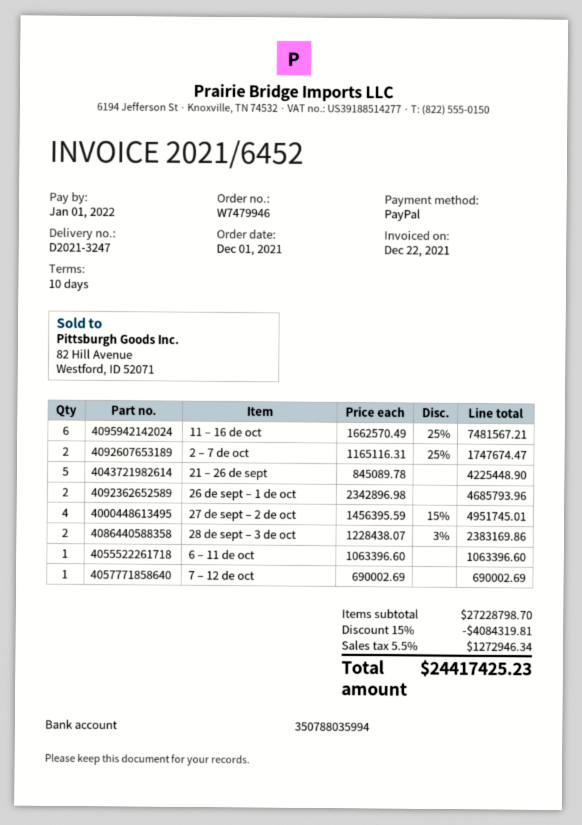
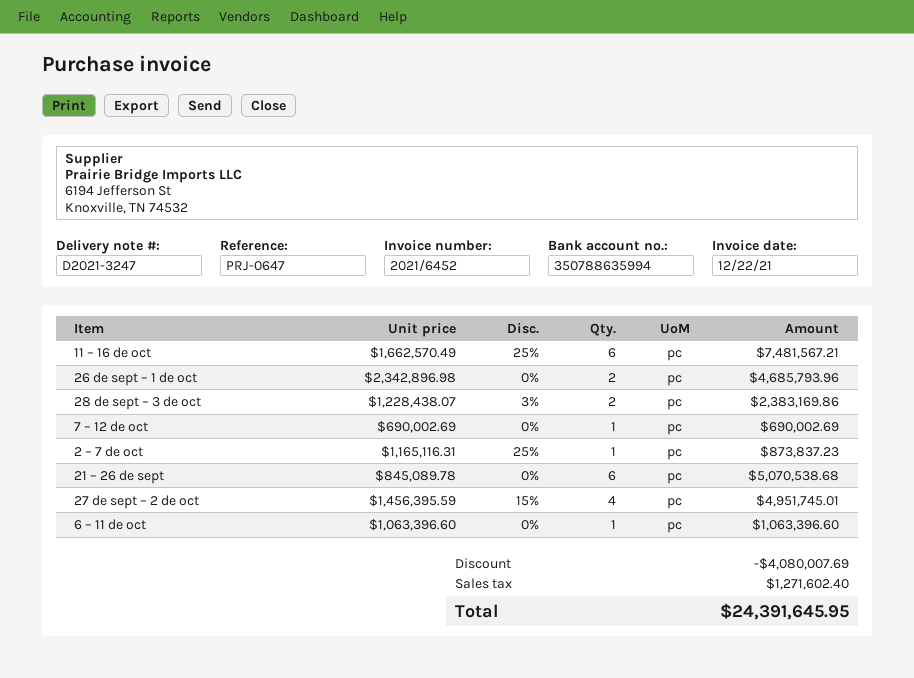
bank account: 350788035994 -> 350788635994
2 – 7 de oct: 2 x 1165116.31 - 25% = 1747674.47 -> 1 x 1165116.31 - 25% = 873837.23
21 – 26 de sept: 5 x 845089.78 = 4225448.90 -> 6 x 845089.78 = 5070538.68
discount: 4084319.81 -> 4080007.69
tax: 1272946.34 -> 1271602.40
total: 24417425.23 -> 24391645.95

